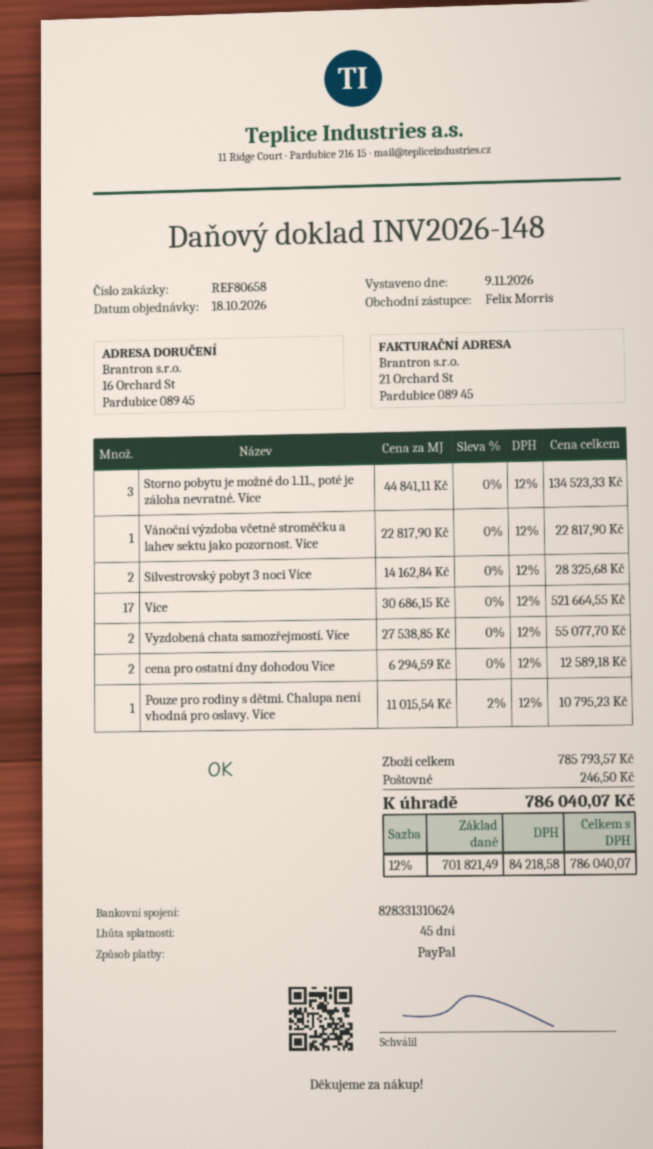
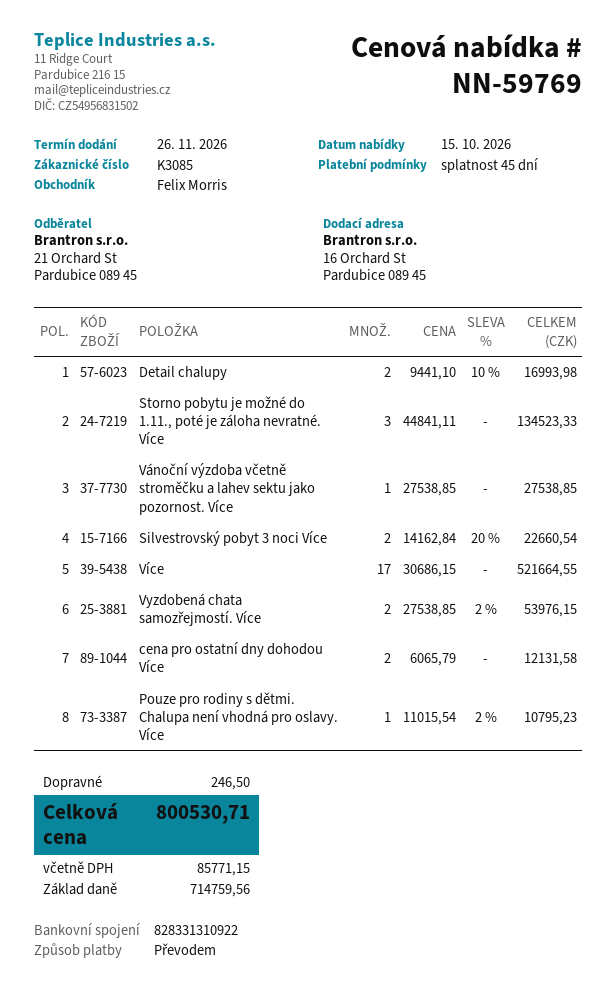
payment method: PayPal -> bank transfer
bank account: 828331310624 -> 828331310922
Vánoční výzdoba včetně stroměčku a lahev sektu jako pozornost. Více: 1 x 22817.90 = 22817.90 -> 1 x 27538.85 = 27538.85
Silvestrovský pobyt 3 noci Více: 2 x 14162.84 = 28325.68 -> 2 x 14162.84 - 20% = 22660.54
Vyzdobená chata samozřejmostí. Více: 2 x 27538.85 = 55077.70 -> 2 x 27538.85 - 2% = 53976.15
cena pro ostatní dny dohodou Více: 2 x 6294.59 = 12589.18 -> 2 x 6065.79 = 12131.58
Detail chalupy: none -> 2 x 9441.10 - 10% = 16993.98
net: 701821.49 -> 714759.56
tax: 84218.58 -> 85771.15
total: 786040.07 -> 800530.71

